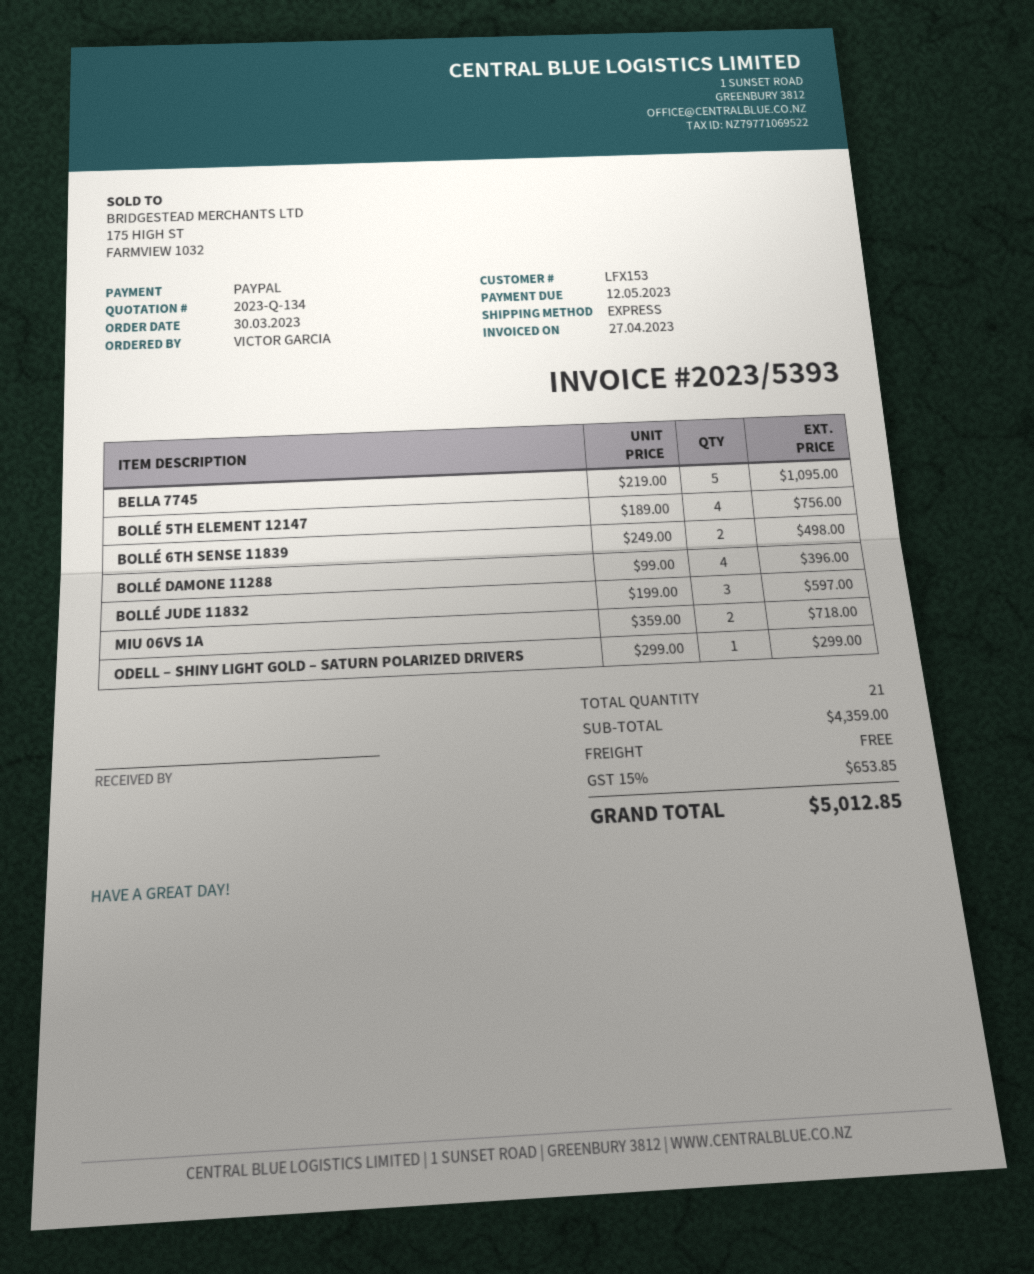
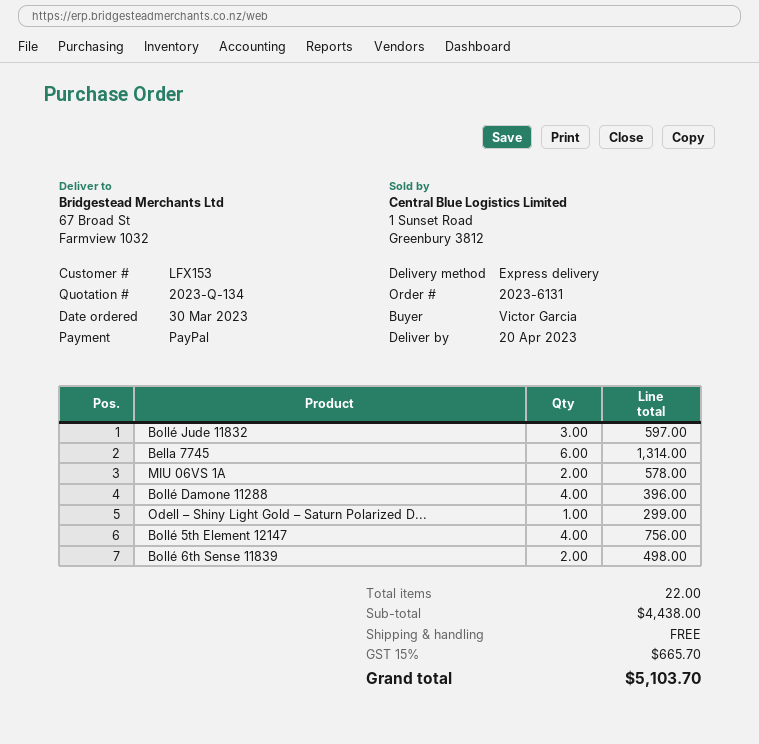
BELLA 7745: 5 for 1095.00 -> 6 for 1314.00
MIU 06VS 1A: 2 for 718.00 -> 2 for 578.00
total quantity: 21 -> 22
subtotal: 4359.00 -> 4438.00
tax: 15% = 653.85 -> 15% = 665.70
total: 5012.85 -> 5103.70

